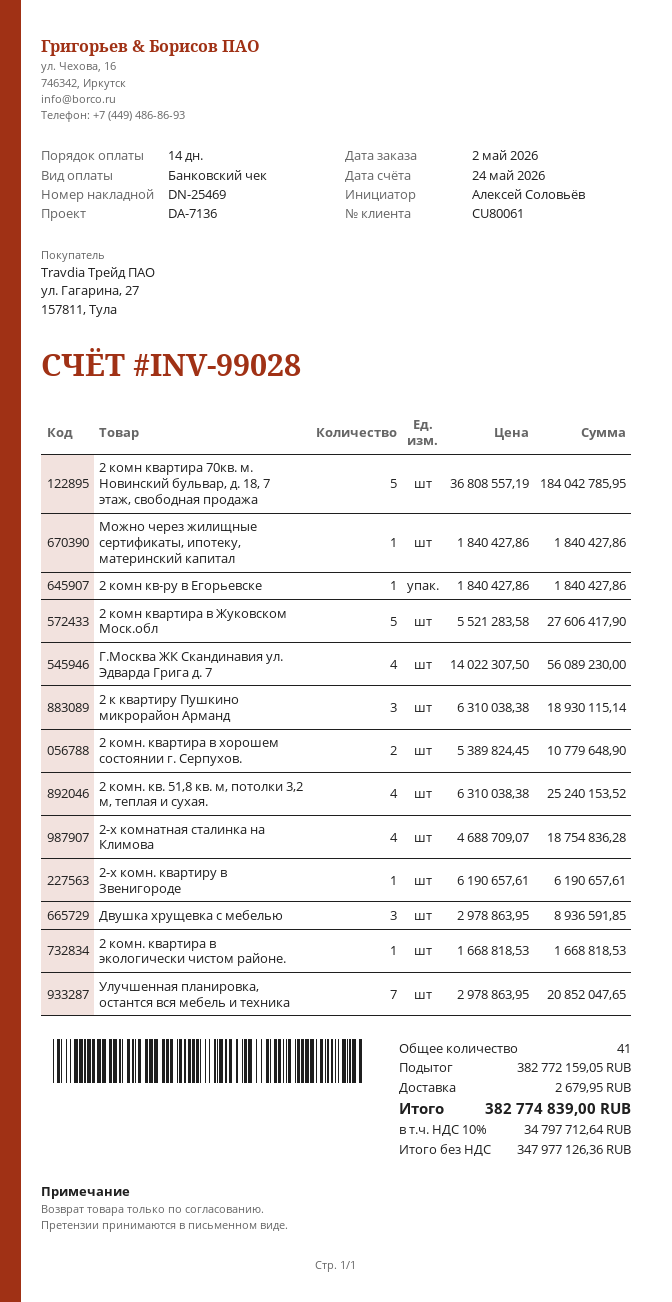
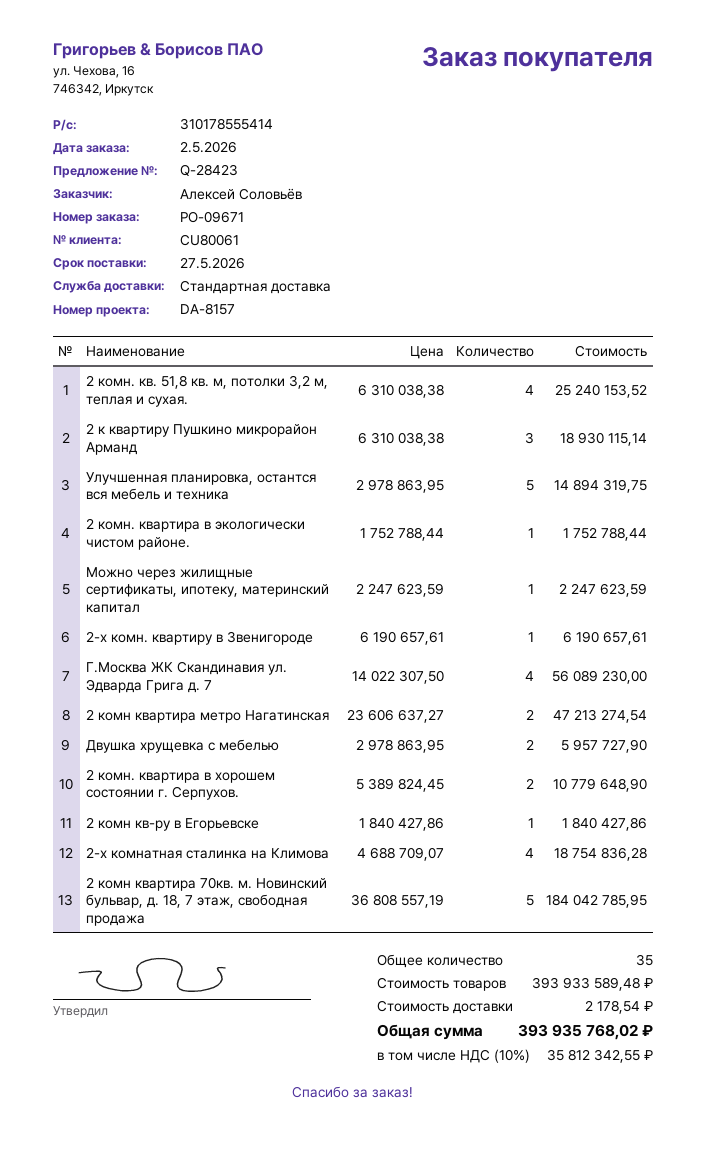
reference: DA-7136 -> DA-8157
Можно через жилищные сертификаты, ипотеку, материнский капитал: 1 x 1840427.86 = 1840427.86 -> 1 x 2247623.59 = 2247623.59
2 комн квартира в Жуковском Моск.обл: 5 x 5521283.58 = 27606417.90 -> none
Двушка хрущевка с мебелью: 3 x 2978863.95 = 8936591.85 -> 2 x 2978863.95 = 5957727.90
2 комн. квартира в экологически чистом районе.: 1 x 1668818.53 = 1668818.53 -> 1 x 1752788.44 = 1752788.44
Улучшенная планировка, остантся вся мебель и техника: 7 x 2978863.95 = 20852047.65 -> 5 x 2978863.95 = 14894319.75
2 комн квартира метро Нагатинская: none -> 2 x 23606637.27 = 47213274.54
total quantity: 41 -> 35
subtotal: 382772159.05 -> 393933589.48
shipping: 2679.95 -> 2178.54
tax: 10% = 34797712.64 -> 10% = 35812342.55
total: 382774839.00 -> 393935768.02

